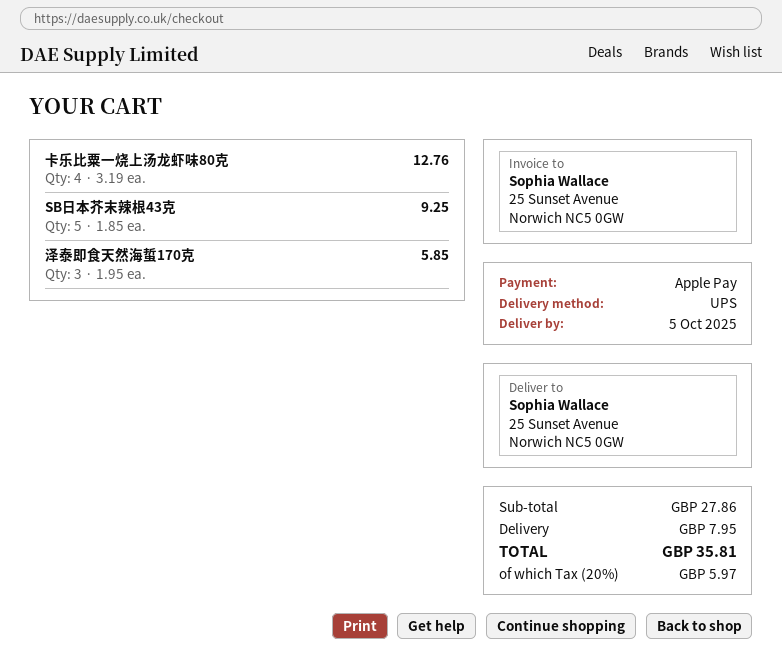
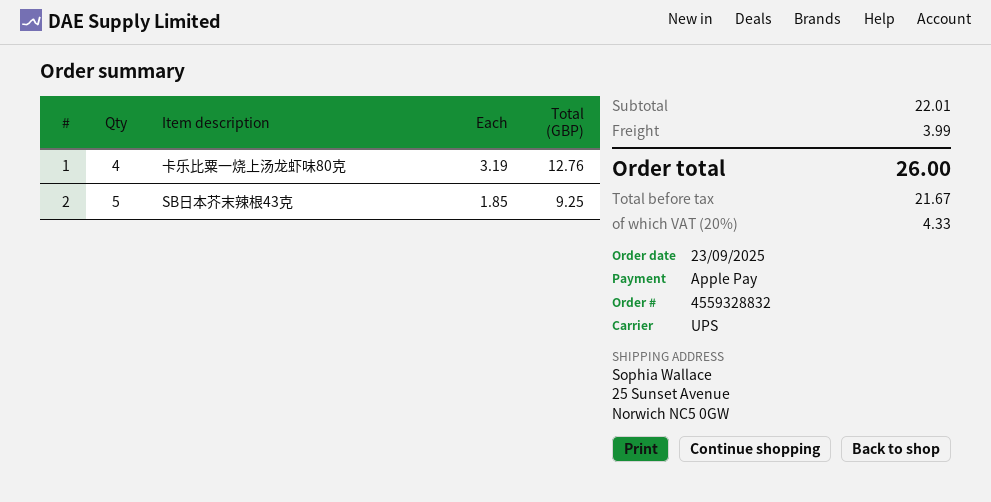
泽泰即食天然海蜇170克: 3 x 1.95 = 5.85 -> none
subtotal: 27.86 -> 22.01
shipping: 7.95 -> 3.99
tax: 20% = 5.97 -> 20% = 4.33
total: 35.81 -> 26.00

